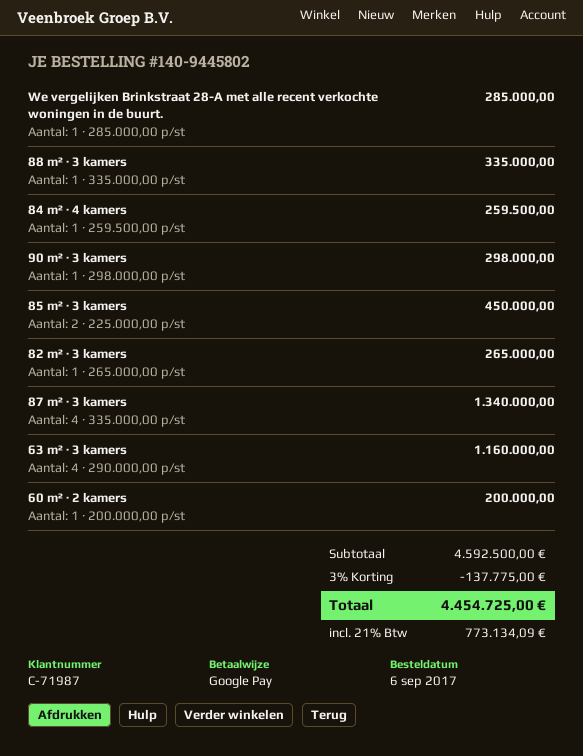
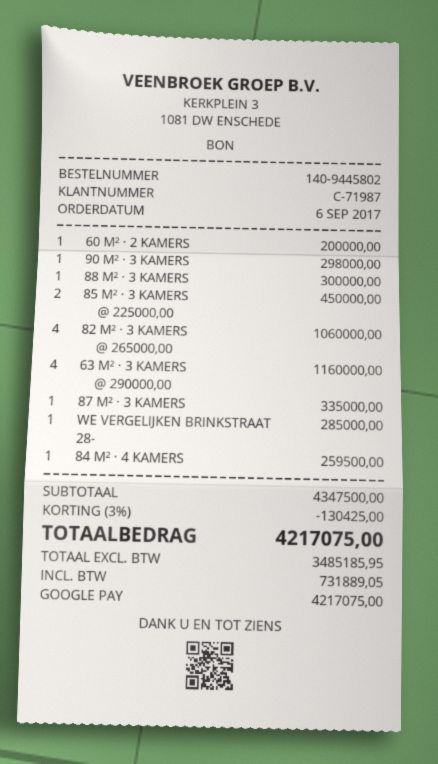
88 m² · 3 kamers: 1 x 335000.00 = 335000.00 -> 1 x 300000.00 = 300000.00
82 m² · 3 kamers: 1 x 265000.00 = 265000.00 -> 4 x 265000.00 = 1060000.00
87 m² · 3 kamers: 4 x 335000.00 = 1340000.00 -> 1 x 335000.00 = 335000.00
subtotal: 4592500.00 -> 4347500.00
discount: 3% = 137775.00 -> 3% = 130425.00
tax: 773134.09 -> 731889.05
total: 4454725.00 -> 4217075.00

